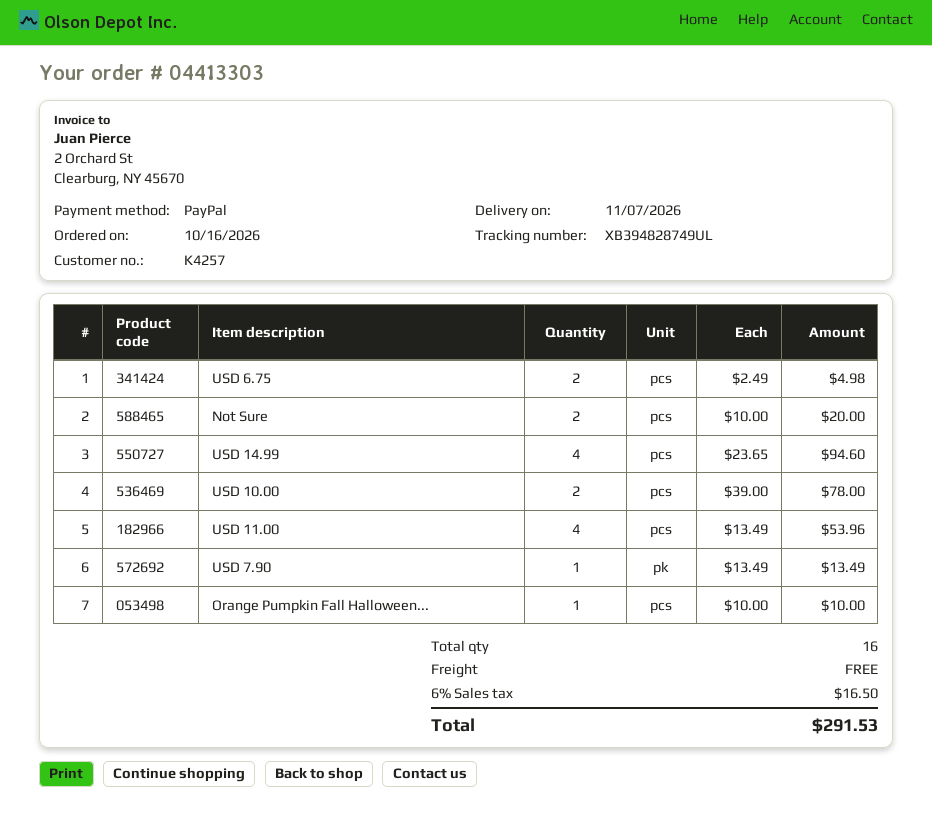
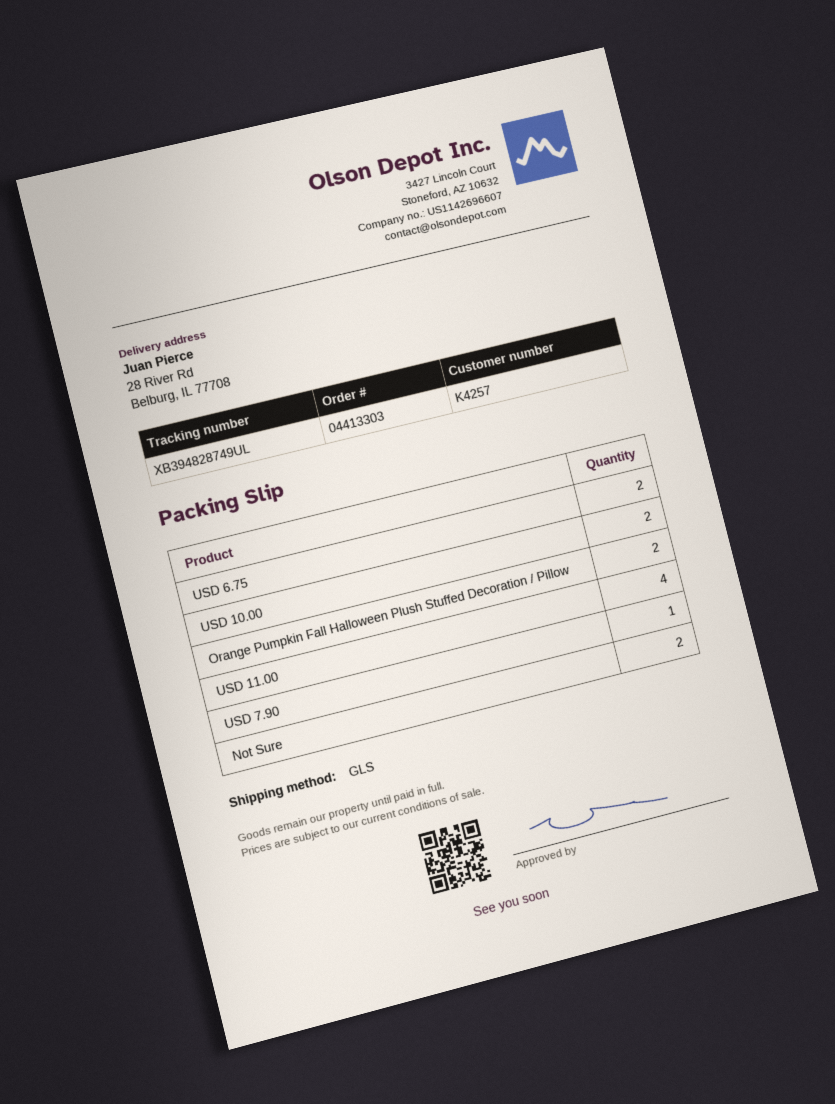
USD 14.99: 4 -> none
Orange Pumpkin Fall Halloween...: 1 -> 2

